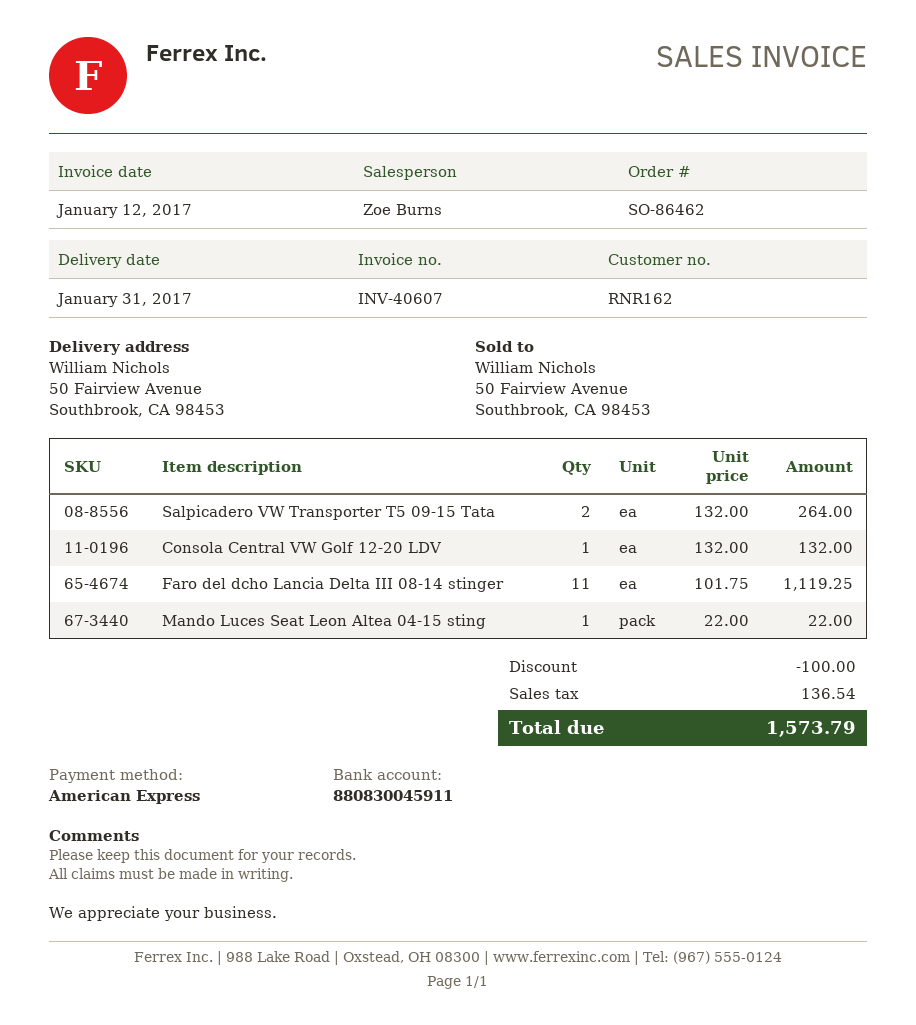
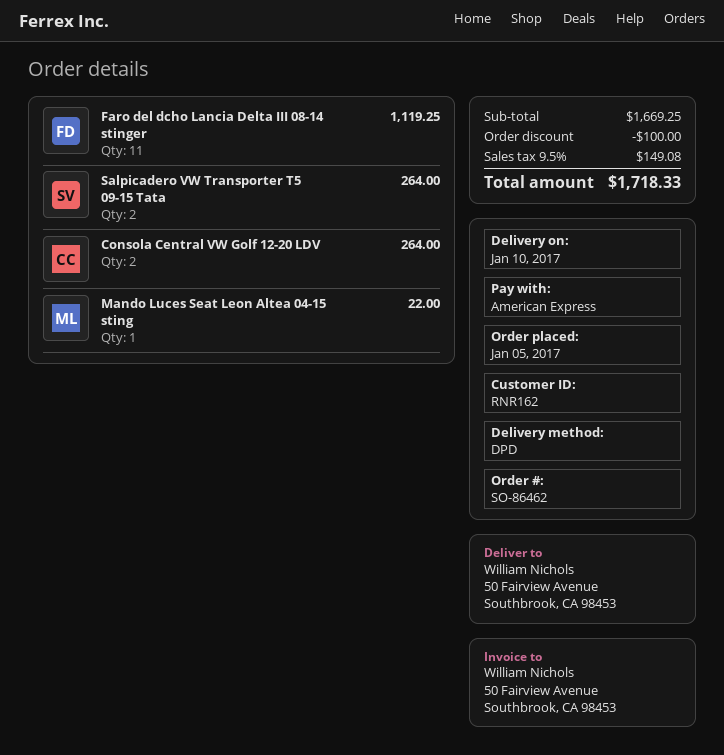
delivery date: 2017-01-31 -> 2017-01-10
Consola Central VW Golf 12-20 LDV: 1 for 132.00 -> 2 for 264.00
tax: 136.54 -> 149.08
total: 1573.79 -> 1718.33

